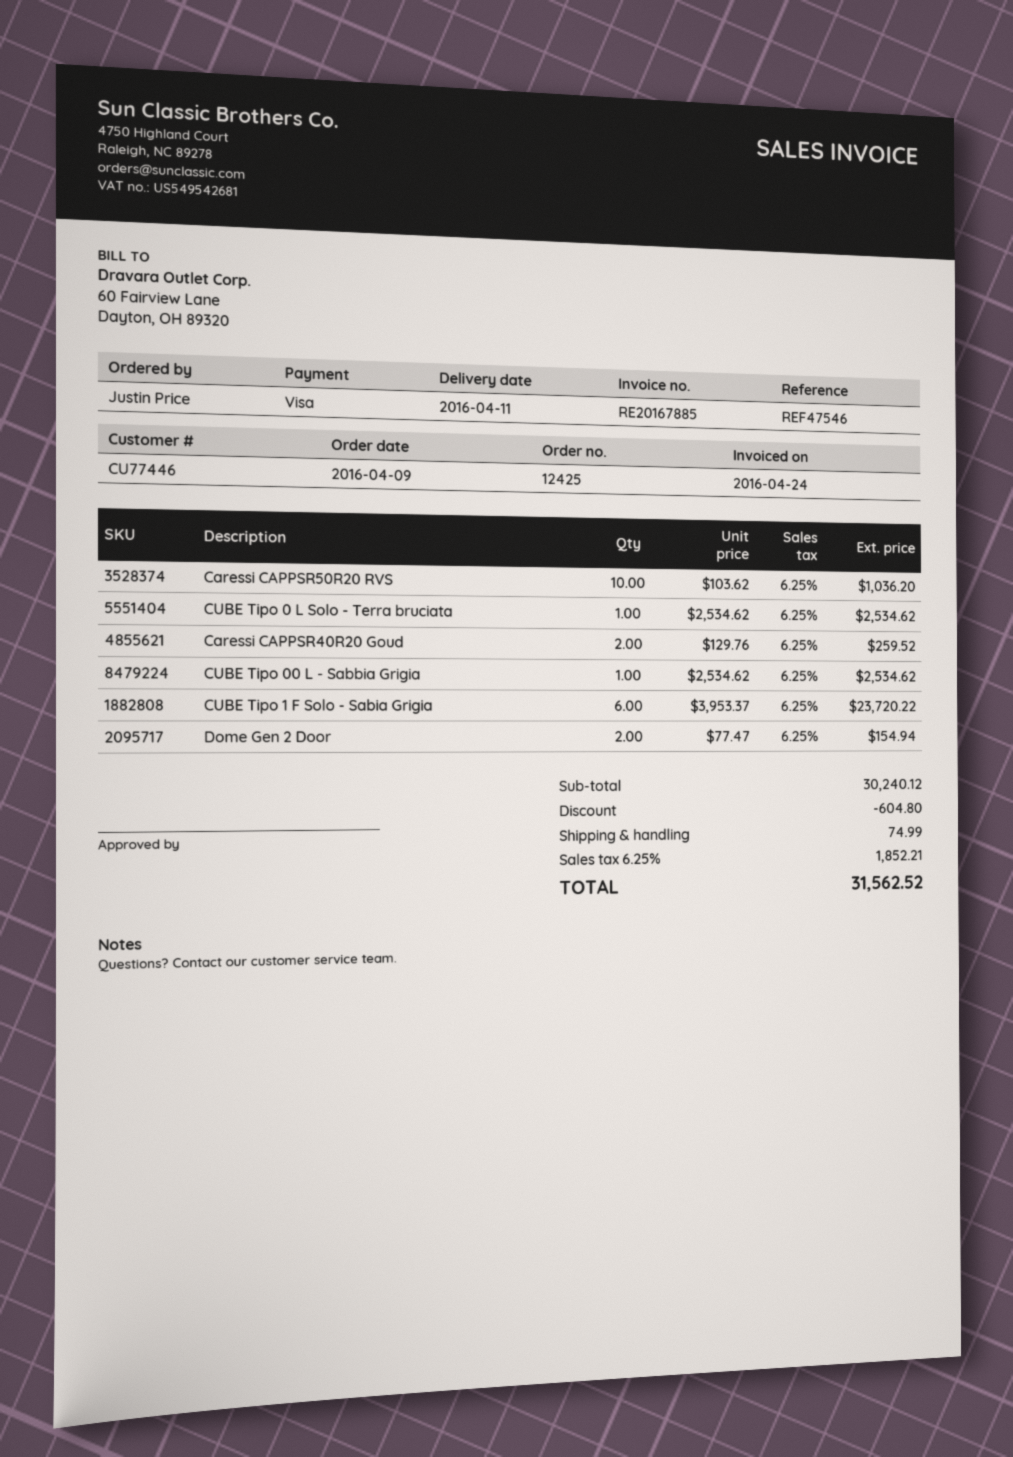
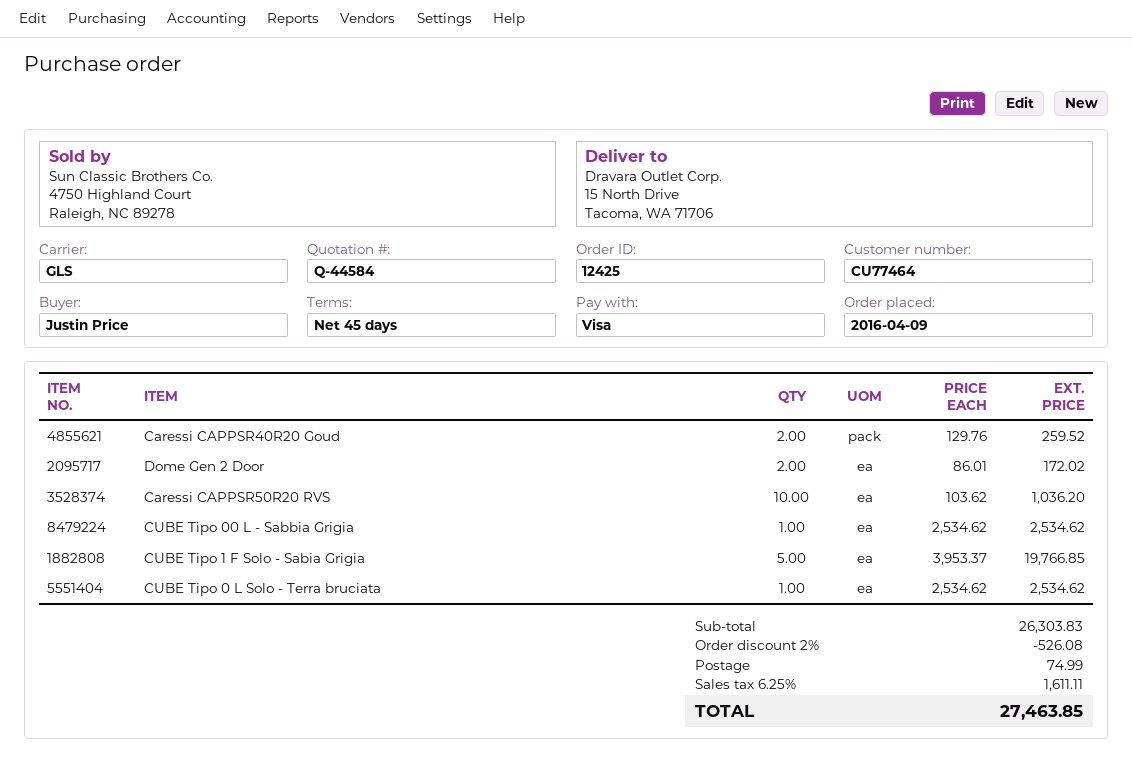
customer number: CU77446 -> CU77464
CUBE Tipo 1 F Solo - Sabia Grigia: 6 x 3953.37 = 23720.22 -> 5 x 3953.37 = 19766.85
Dome Gen 2 Door: 2 x 77.47 = 154.94 -> 2 x 86.01 = 172.02
subtotal: 30240.12 -> 26303.83
discount: 604.80 -> 526.08
tax: 6.25% = 1852.21 -> 6.25% = 1611.11
total: 31562.52 -> 27463.85

